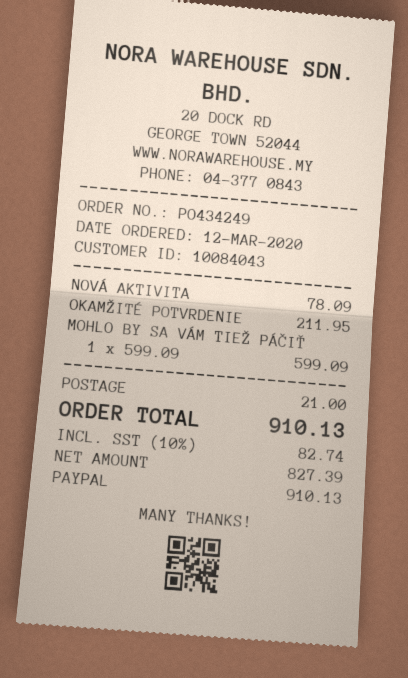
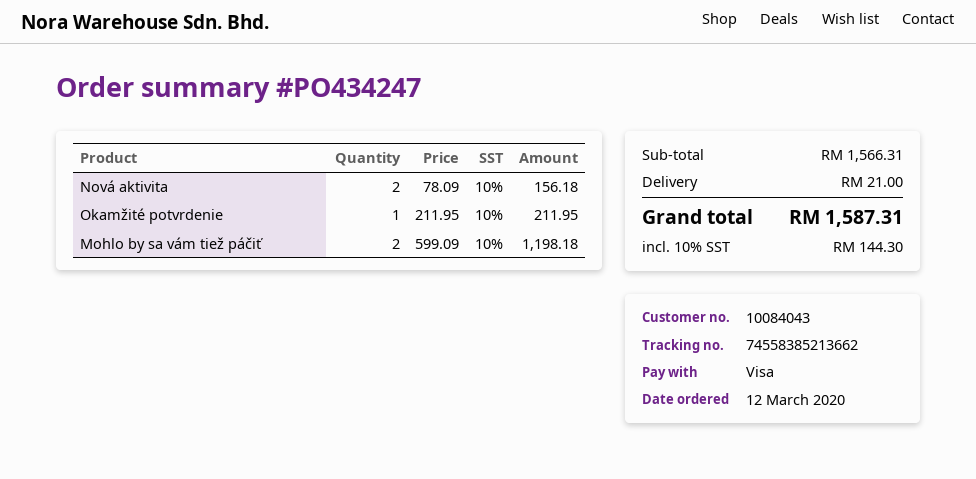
order number: PO434249 -> PO434247
payment method: PayPal -> Visa
NOVÁ AKTIVITA: 1 x 78.09 = 78.09 -> 2 x 78.09 = 156.18
MOHLO BY SA VÁM TIEŽ PÁČIŤ: 1 x 599.09 = 599.09 -> 2 x 599.09 = 1198.18
tax: 10% = 82.74 -> 10% = 144.30
total: 910.13 -> 1587.31

